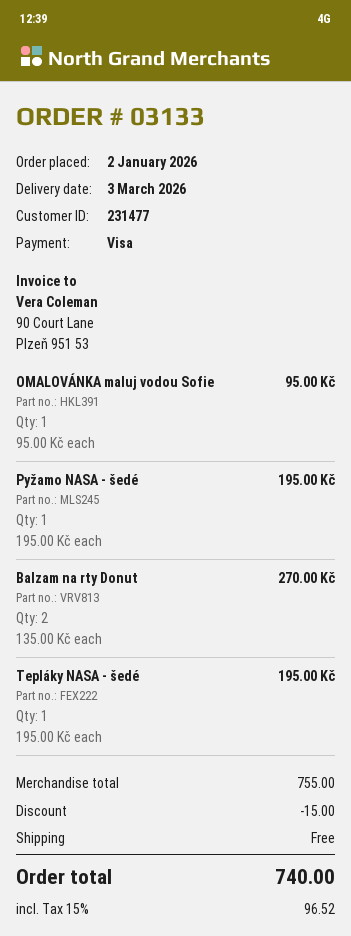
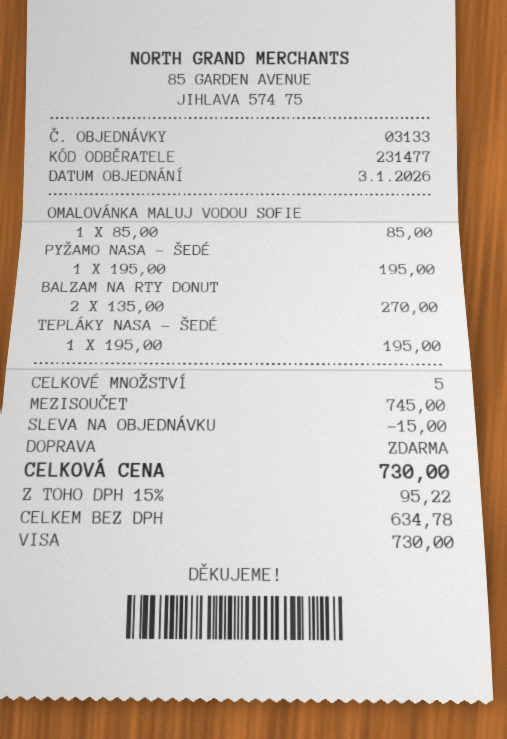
order date: 2026-01-02 -> 2026-01-03
OMALOVÁNKA maluj vodou Sofie: 1 x 95.00 = 95.00 -> 1 x 85.00 = 85.00
subtotal: 755.00 -> 745.00
tax: 15% = 96.52 -> 15% = 95.22
total: 740.00 -> 730.00

